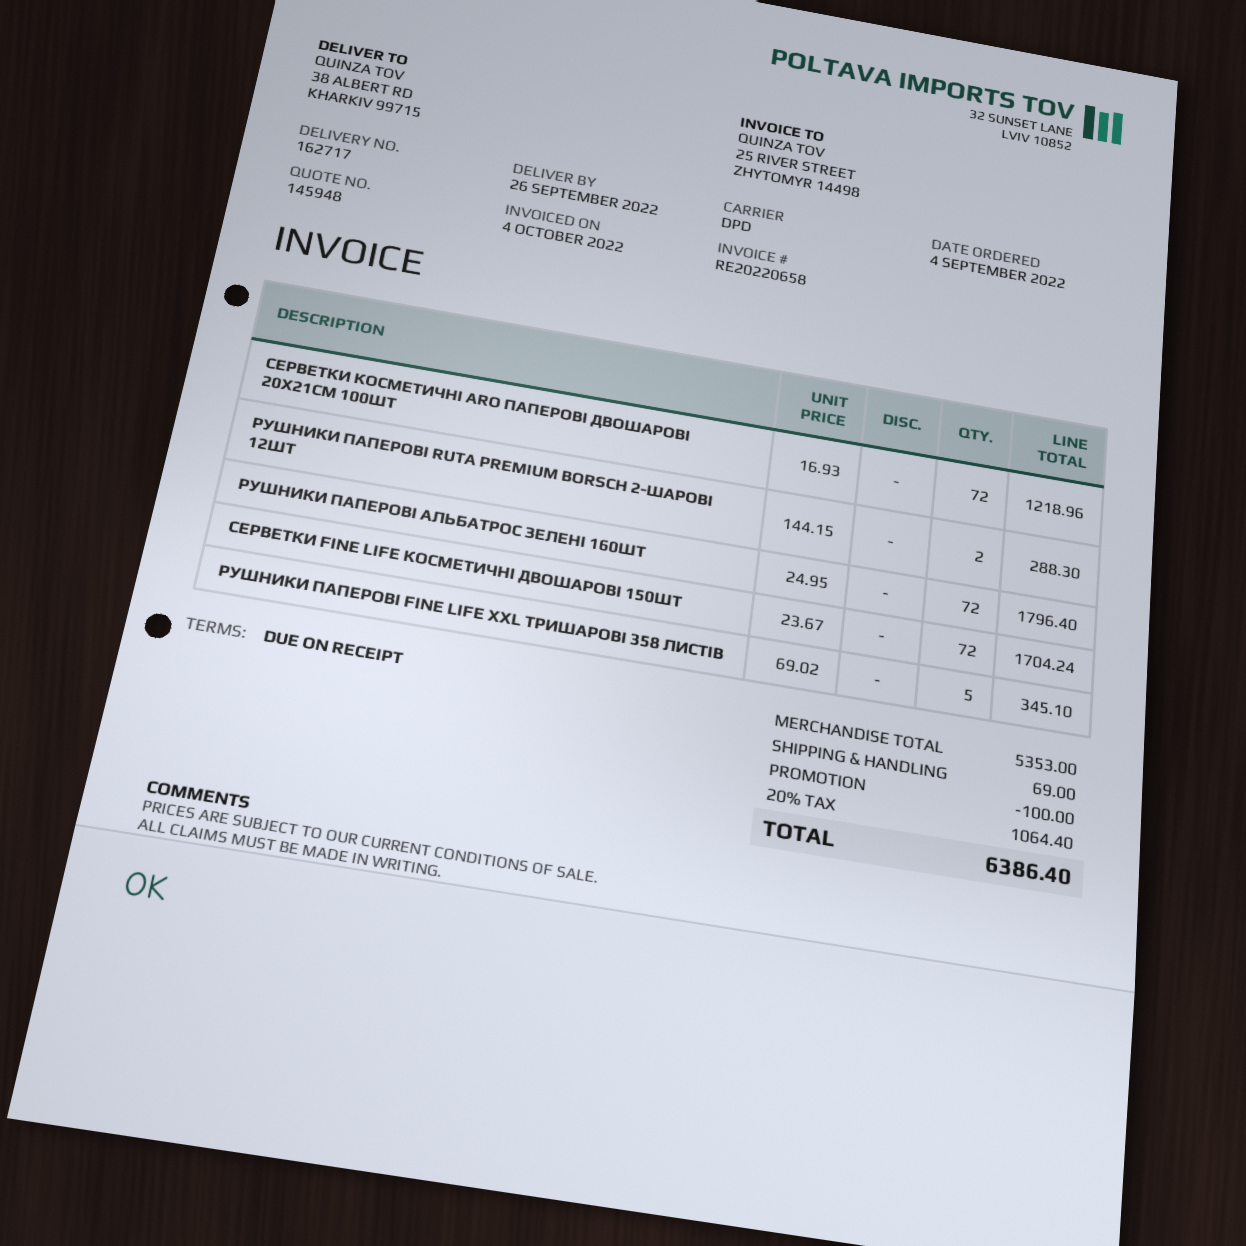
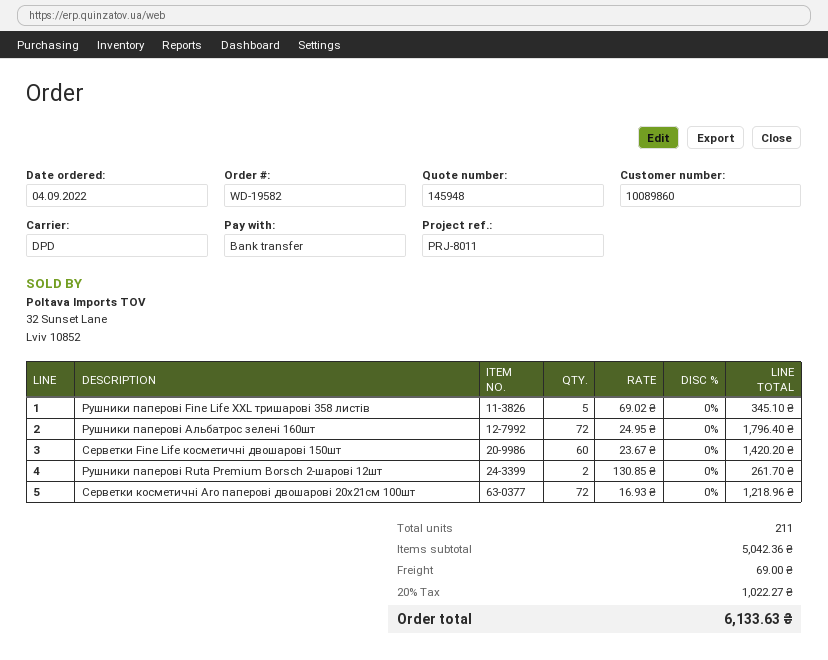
РУШНИКИ ПАПЕРОВІ RUTA PREMIUM BORSCH 2-ШАРОВІ 12ШТ: 2 x 144.15 = 288.30 -> 2 x 130.85 = 261.70
СЕРВЕТКИ FINE LIFE КОСМЕТИЧНІ ДВОШАРОВІ 150ШТ: 72 x 23.67 = 1704.24 -> 60 x 23.67 = 1420.20
subtotal: 5353.00 -> 5042.36
discount: 100.00 -> none
tax: 20% = 1064.40 -> 20% = 1022.27
total: 6386.40 -> 6133.63

